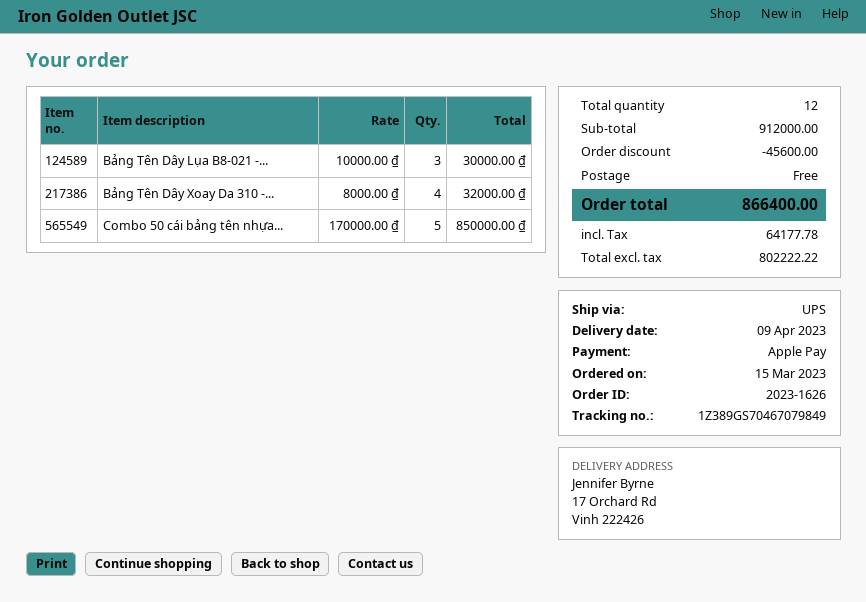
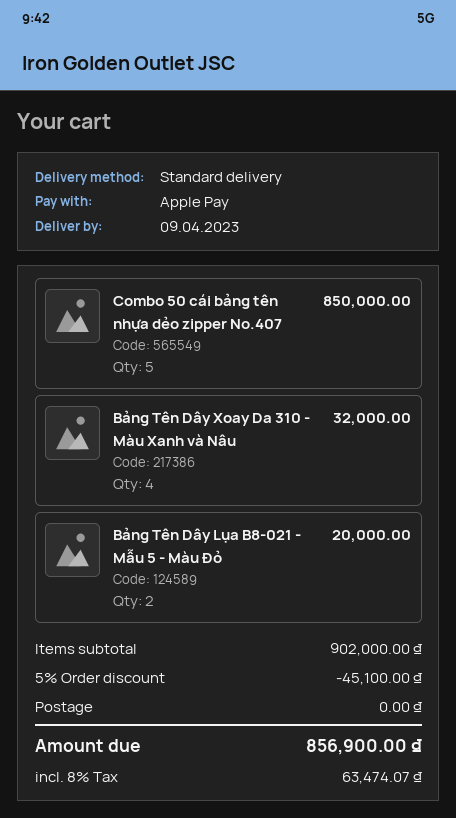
shipping method: UPS -> standard
Bảng Tên Dây Lụa B8-021 -...: 3 for 30000.00 -> 2 for 20000.00
subtotal: 912000.00 -> 902000.00
discount: 45600.00 -> 45100.00
tax: 64177.78 -> 63474.07
total: 866400.00 -> 856900.00

